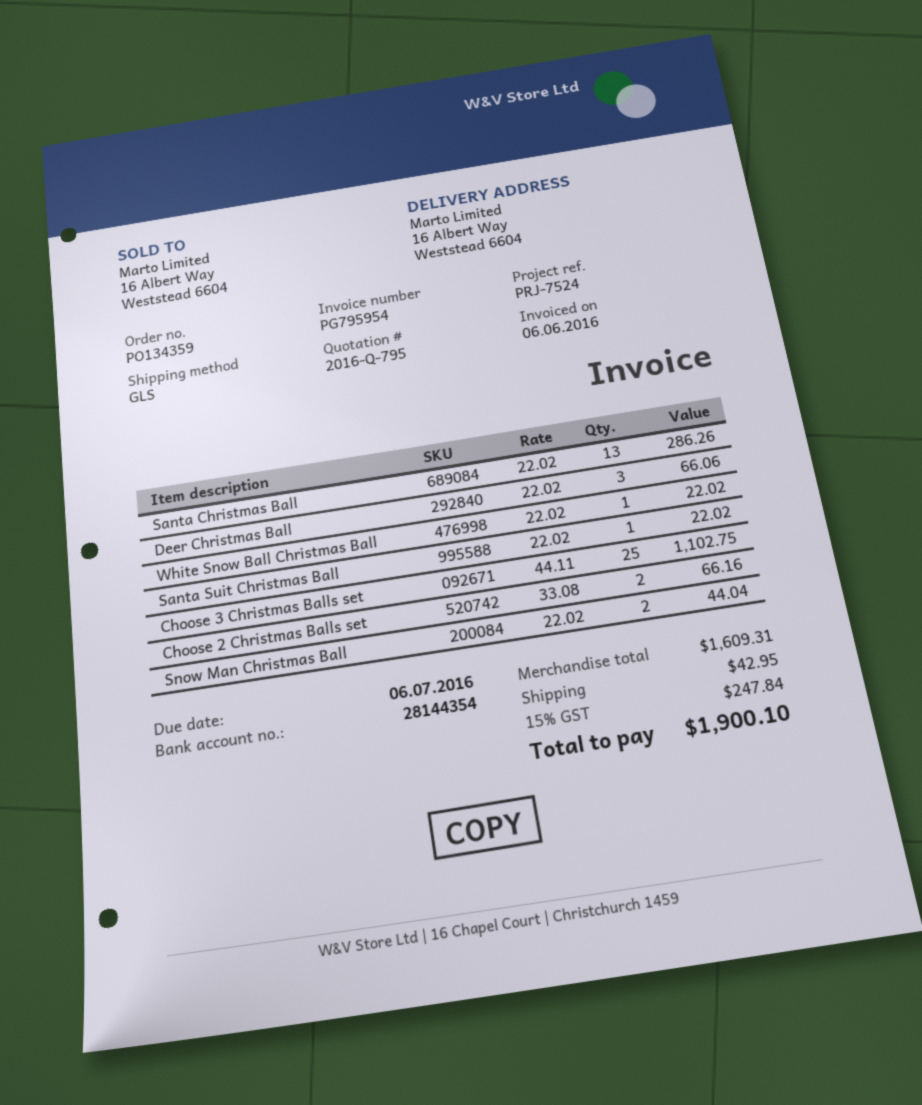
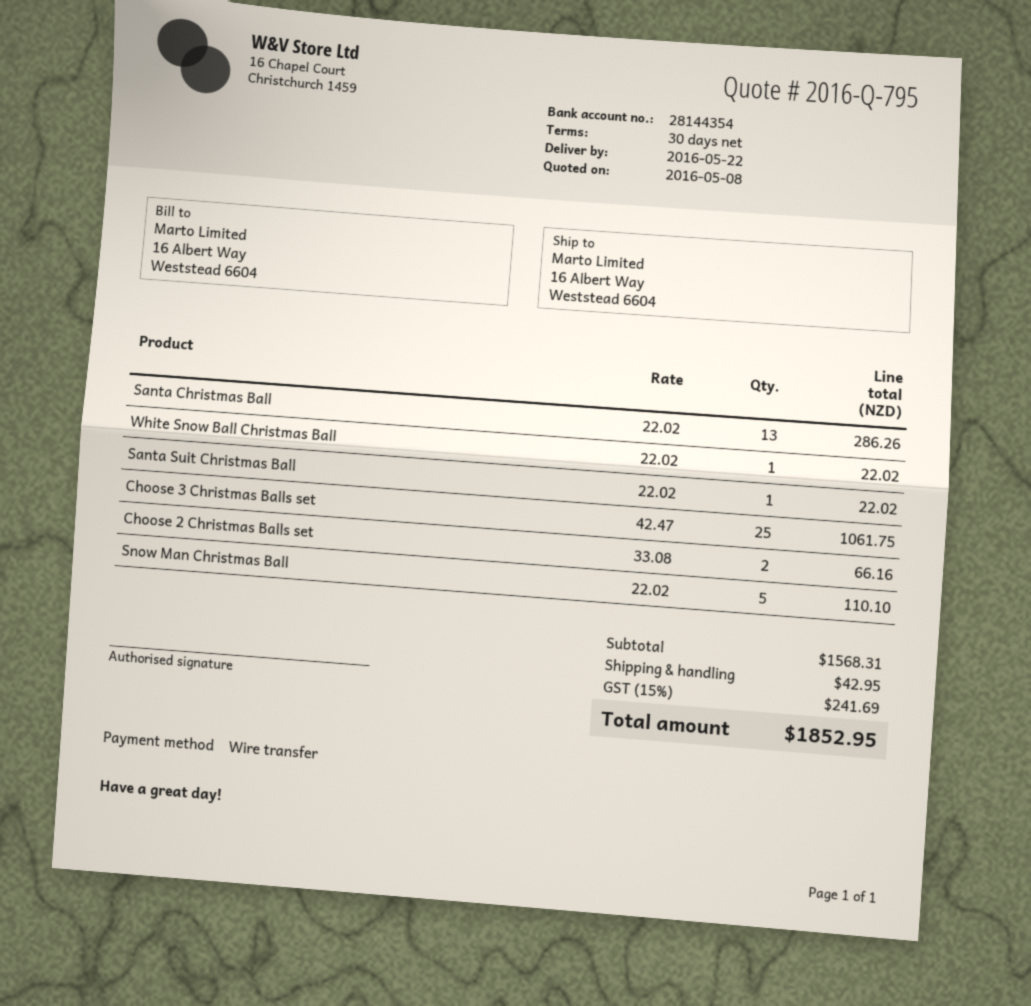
Deer Christmas Ball: 3 x 22.02 = 66.06 -> none
Choose 3 Christmas Balls set: 25 x 44.11 = 1102.75 -> 25 x 42.47 = 1061.75
Snow Man Christmas Ball: 2 x 22.02 = 44.04 -> 5 x 22.02 = 110.10
subtotal: 1609.31 -> 1568.31
tax: 15% = 247.84 -> 15% = 241.69
total: 1900.10 -> 1852.95

